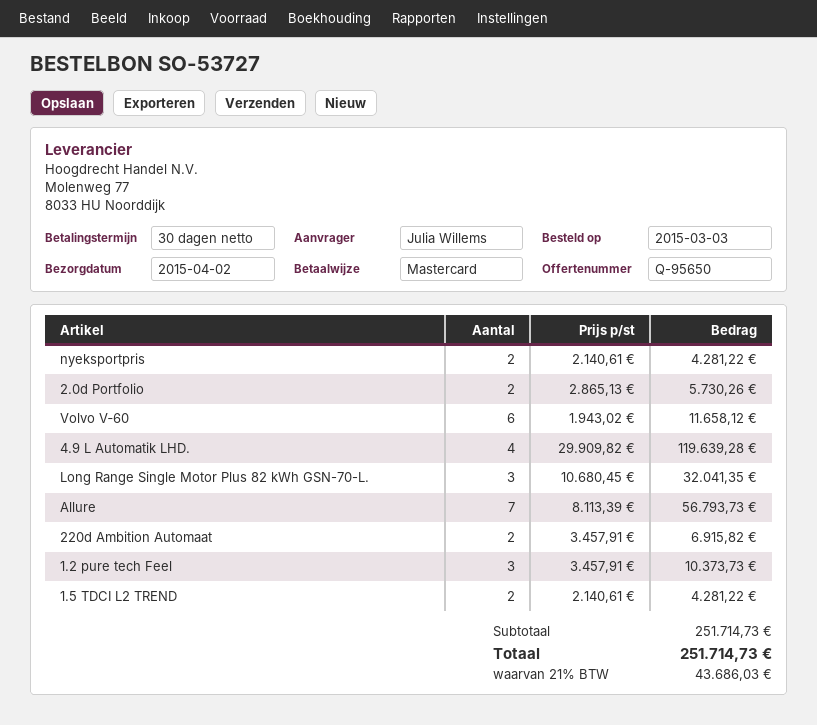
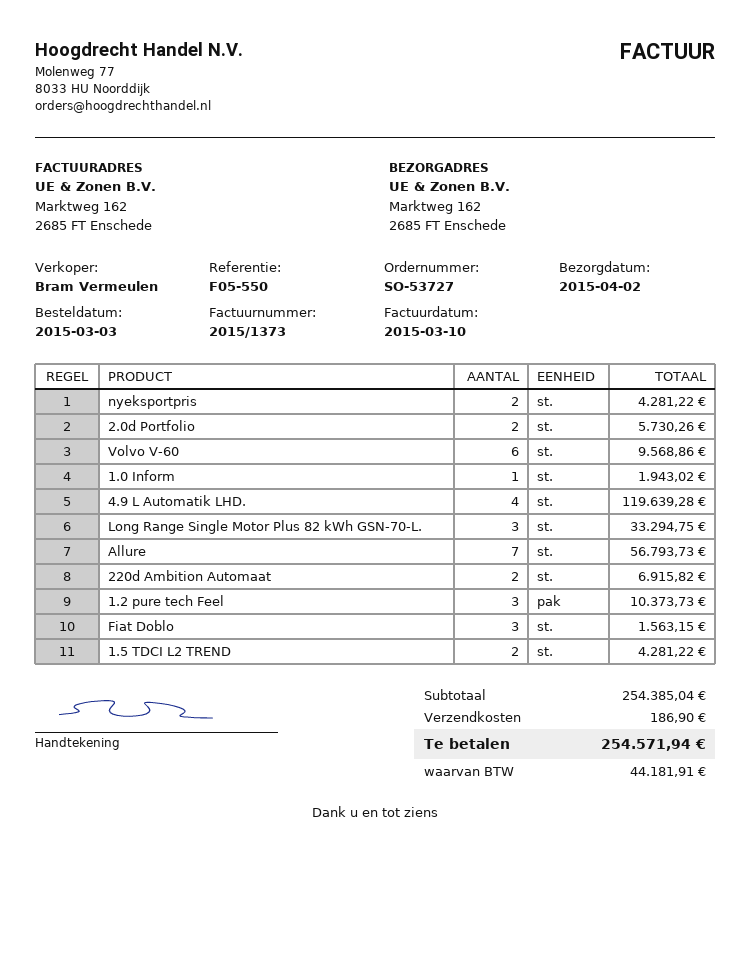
Volvo V‑60: 6 for 11658.12 -> 6 for 9568.86
Long Range Single Motor Plus 82 kWh GSN-70-L.: 3 for 32041.35 -> 3 for 33294.75
1.0 Inform: none -> 1 for 1943.02
Fiat Doblo: none -> 3 for 1563.15
subtotal: 251714.73 -> 254385.04
shipping: none -> 186.90
tax: 43686.03 -> 44181.91
total: 251714.73 -> 254571.94

